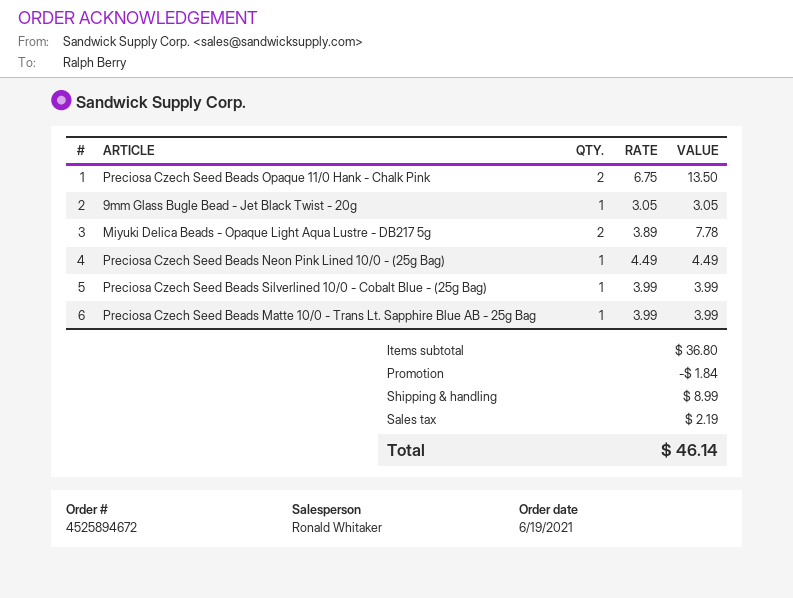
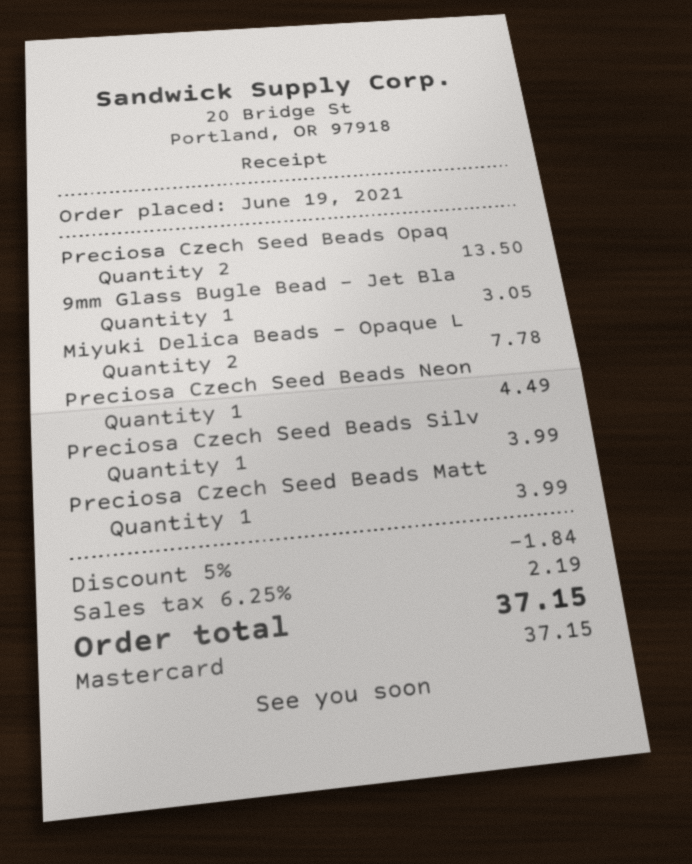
shipping: 8.99 -> none
total: 46.14 -> 37.15

